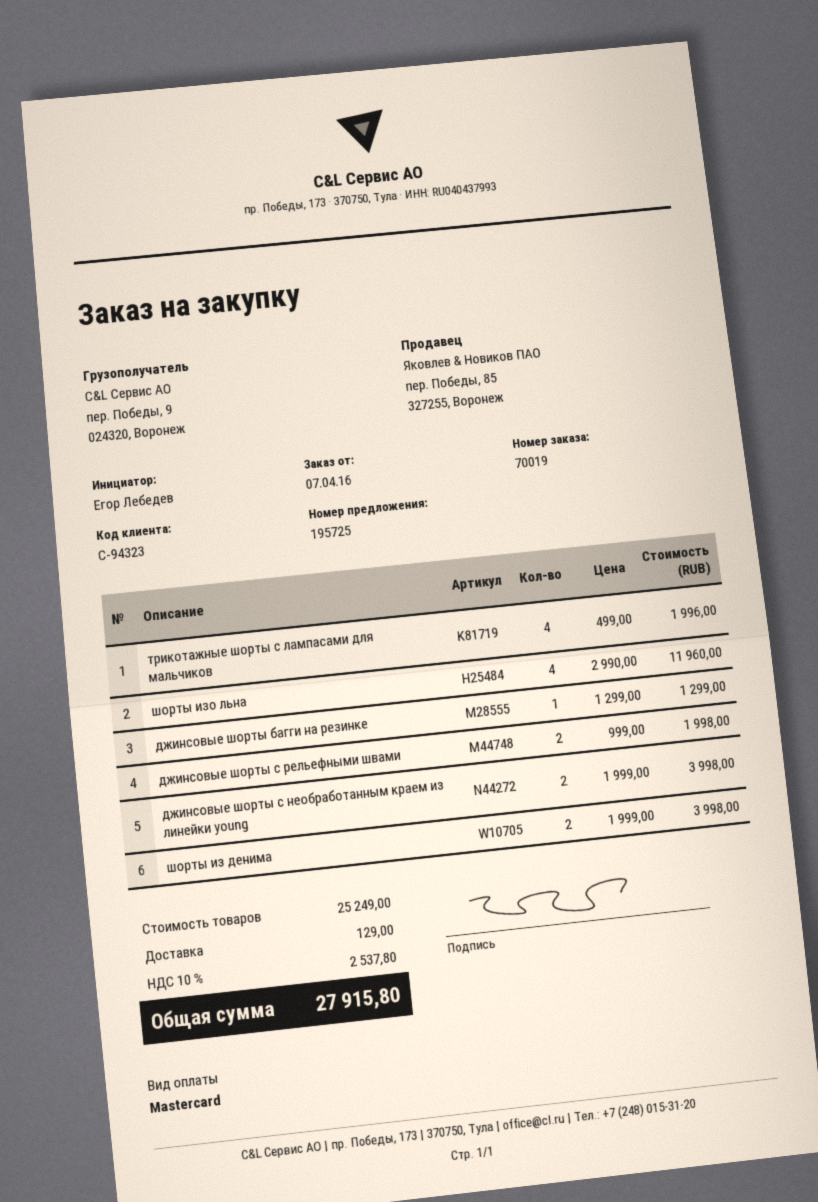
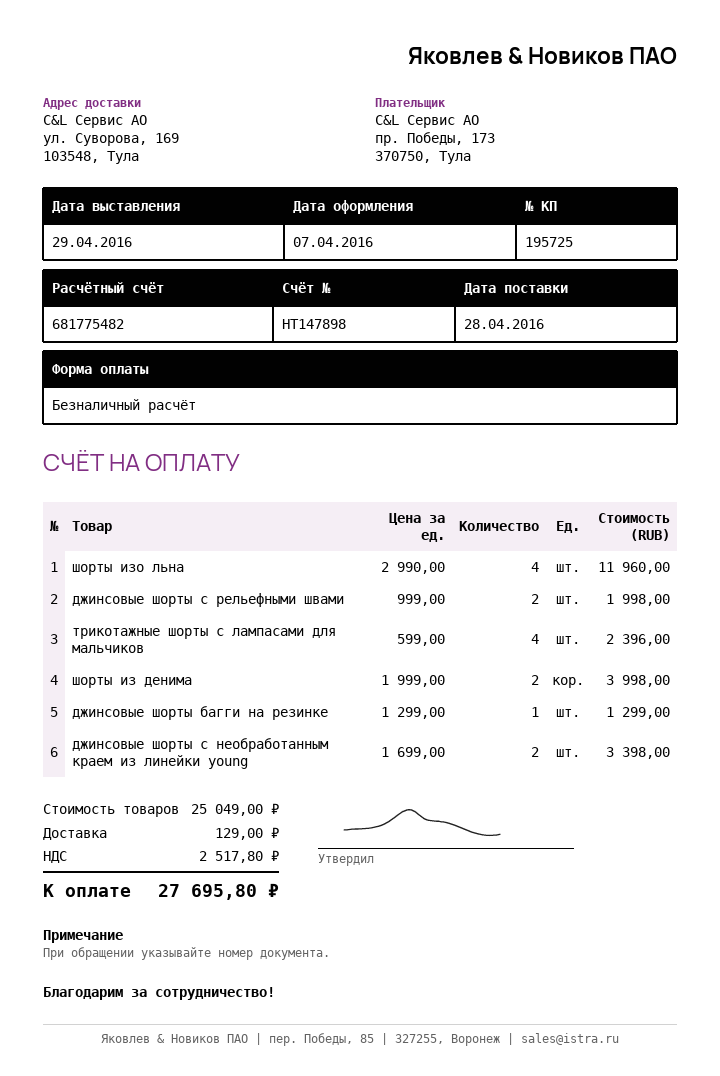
payment method: Mastercard -> bank transfer
ship to: пер. Победы, 9, 024320, Воронеж -> ул. Суворова, 169, 103548, Тула
трикотажные шорты с лампасами для мальчиков: 4 x 499.00 = 1996.00 -> 4 x 599.00 = 2396.00
джинсовые шорты с необработанным краем из линейки young: 2 x 1999.00 = 3998.00 -> 2 x 1699.00 = 3398.00
subtotal: 25249.00 -> 25049.00
tax: 2537.80 -> 2517.80
total: 27915.80 -> 27695.80

